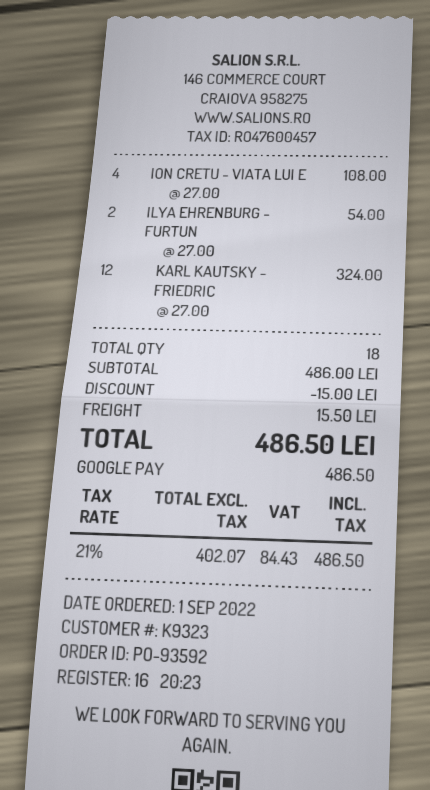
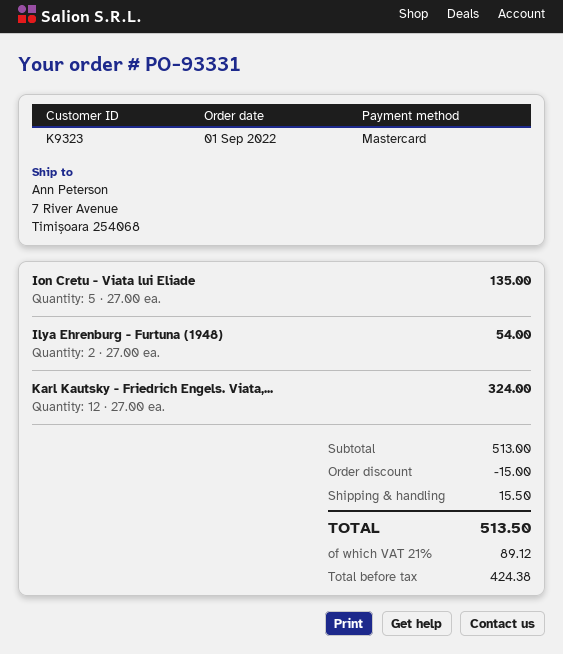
order number: PO-93592 -> PO-93331
payment method: Google Pay -> Mastercard
ION CRETU - VIATA LUI E: 4 x 27.00 = 108.00 -> 5 x 27.00 = 135.00
subtotal: 486.00 -> 513.00
net: 402.07 -> 424.38
tax: 21% = 84.43 -> 21% = 89.12
total: 486.50 -> 513.50

